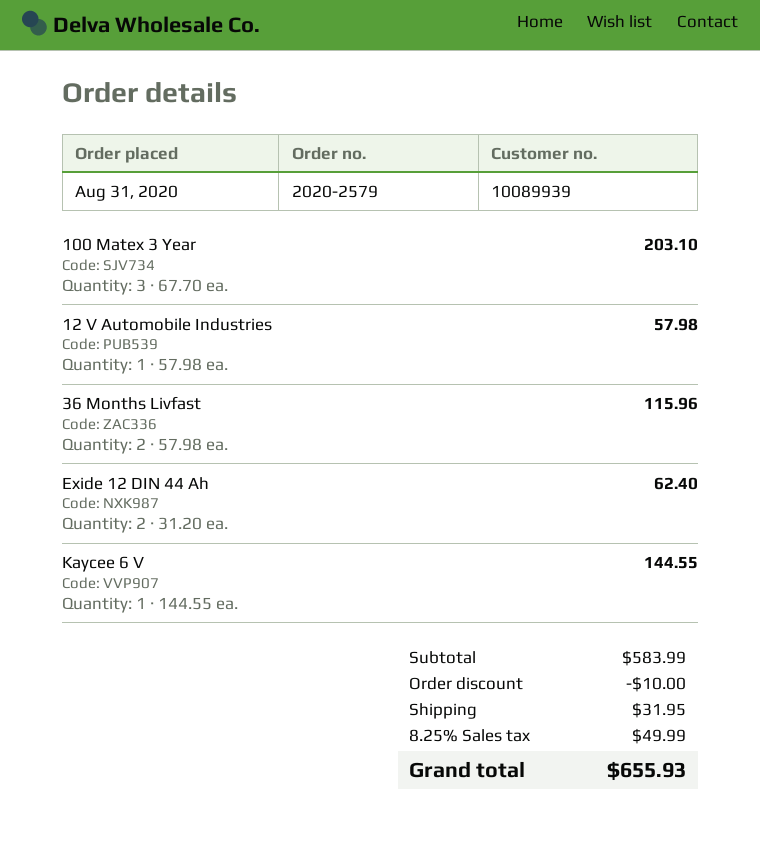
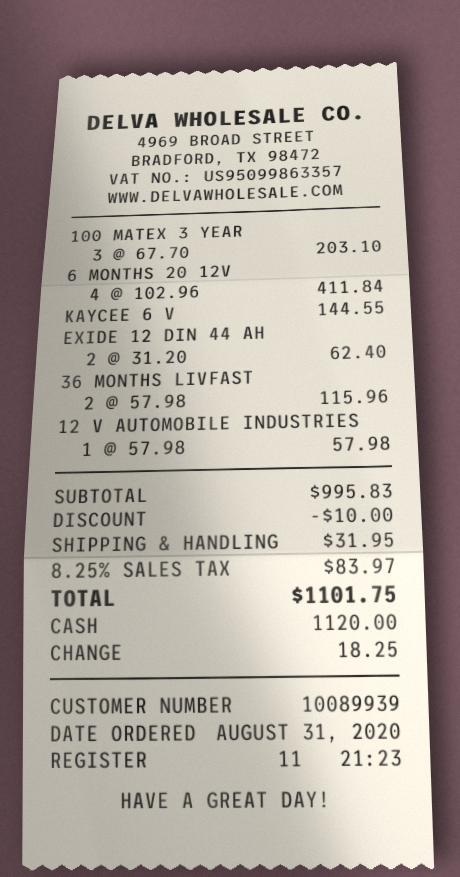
6 MONTHS 20 12V: none -> 4 x 102.96 = 411.84
subtotal: 583.99 -> 995.83
tax: 8.25% = 49.99 -> 8.25% = 83.97
total: 655.93 -> 1101.75

